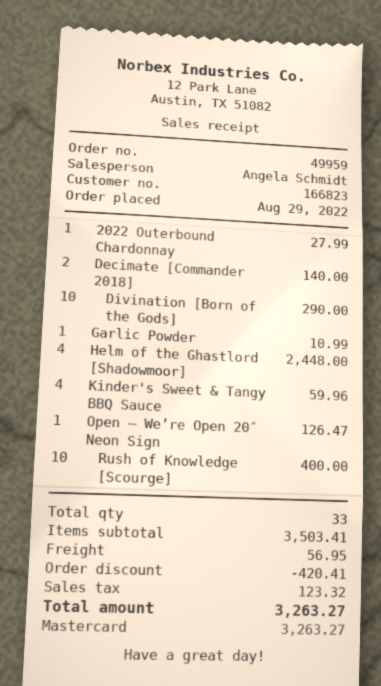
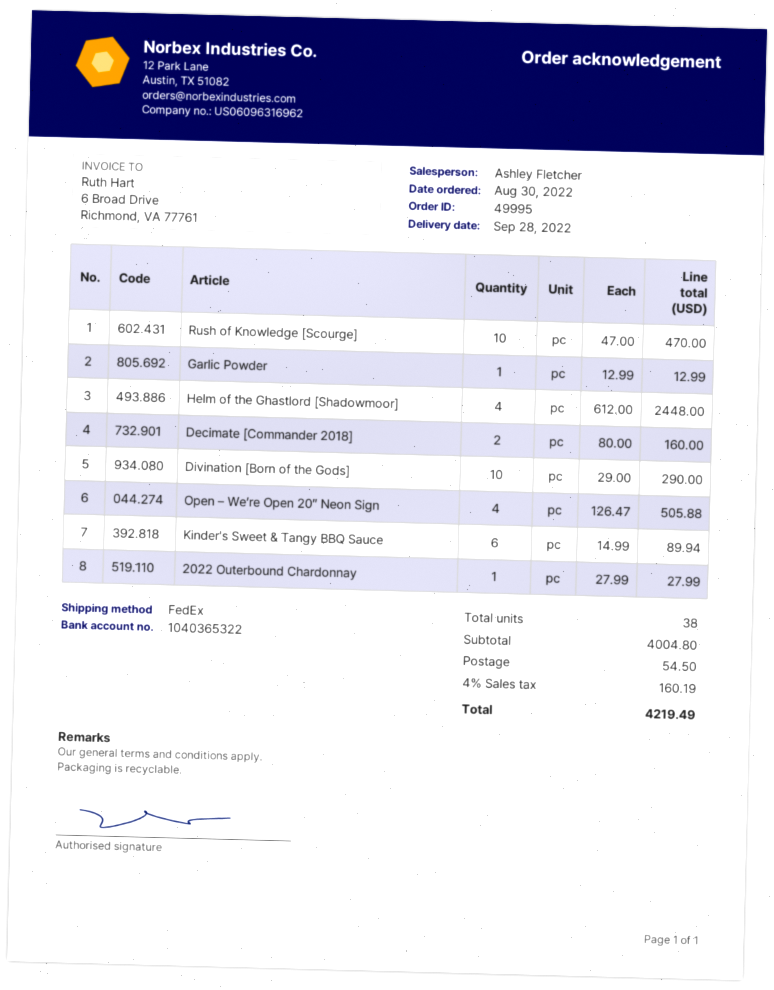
order number: 49959 -> 49995
order date: 2022-08-29 -> 2022-08-30
sales rep: Angela Schmidt -> Ashley Fletcher
Decimate [Commander 2018]: 2 for 140.00 -> 2 for 160.00
Garlic Powder: 1 for 10.99 -> 1 for 12.99
Kinder's Sweet & Tangy BBQ Sauce: 4 for 59.96 -> 6 for 89.94
Open – We’re Open 20″ Neon Sign: 1 for 126.47 -> 4 for 505.88
Rush of Knowledge [Scourge]: 10 for 400.00 -> 10 for 470.00
total quantity: 33 -> 38
subtotal: 3503.41 -> 4004.80
discount: 420.41 -> none
shipping: 56.95 -> 54.50
tax: 123.32 -> 160.19
total: 3263.27 -> 4219.49

